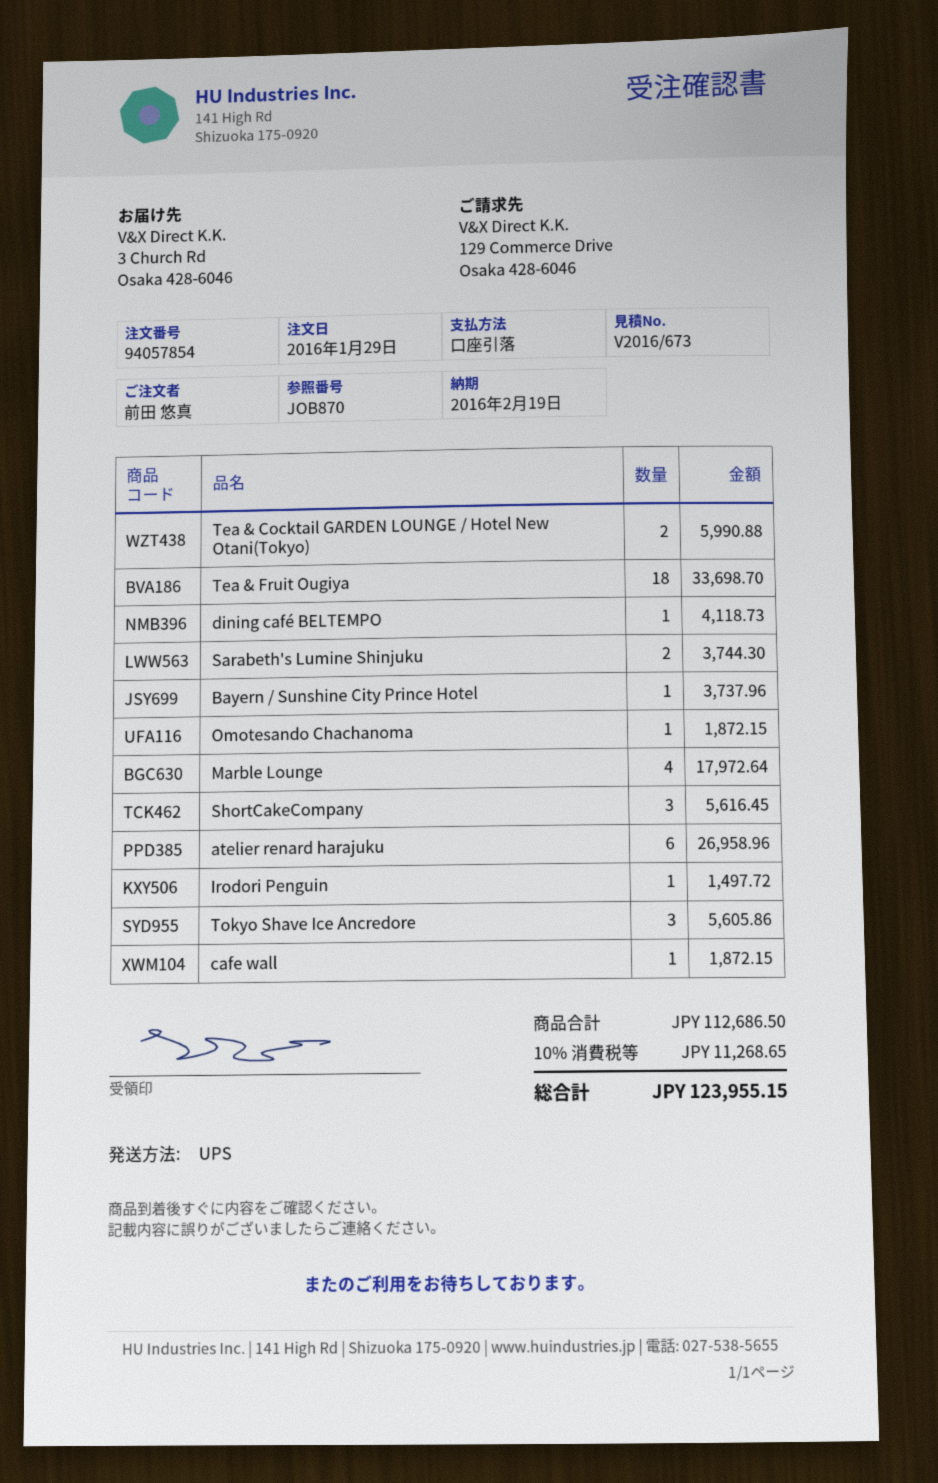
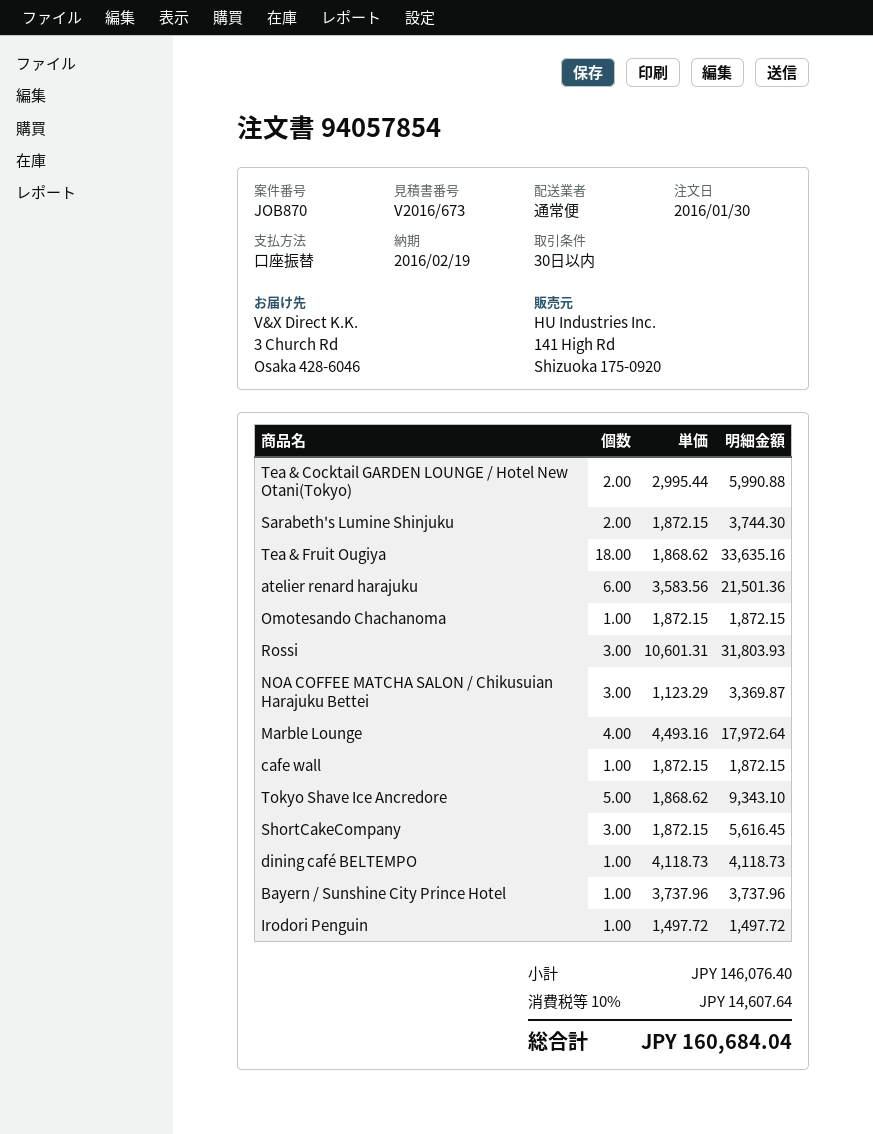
order date: 2016-01-29 -> 2016-01-30
shipping method: UPS -> standard
Tea & Fruit Ougiya: 18 for 33698.70 -> 18 for 33635.16
atelier renard harajuku: 6 for 26958.96 -> 6 for 21501.36
Tokyo Shave Ice Ancredore: 3 for 5605.86 -> 5 for 9343.10
Rossi: none -> 3 for 31803.93
NOA COFFEE MATCHA SALON / Chikusuian Harajuku Bettei: none -> 3 for 3369.87
subtotal: 112686.50 -> 146076.40
tax: 10% = 11268.65 -> 10% = 14607.64
total: 123955.15 -> 160684.04

